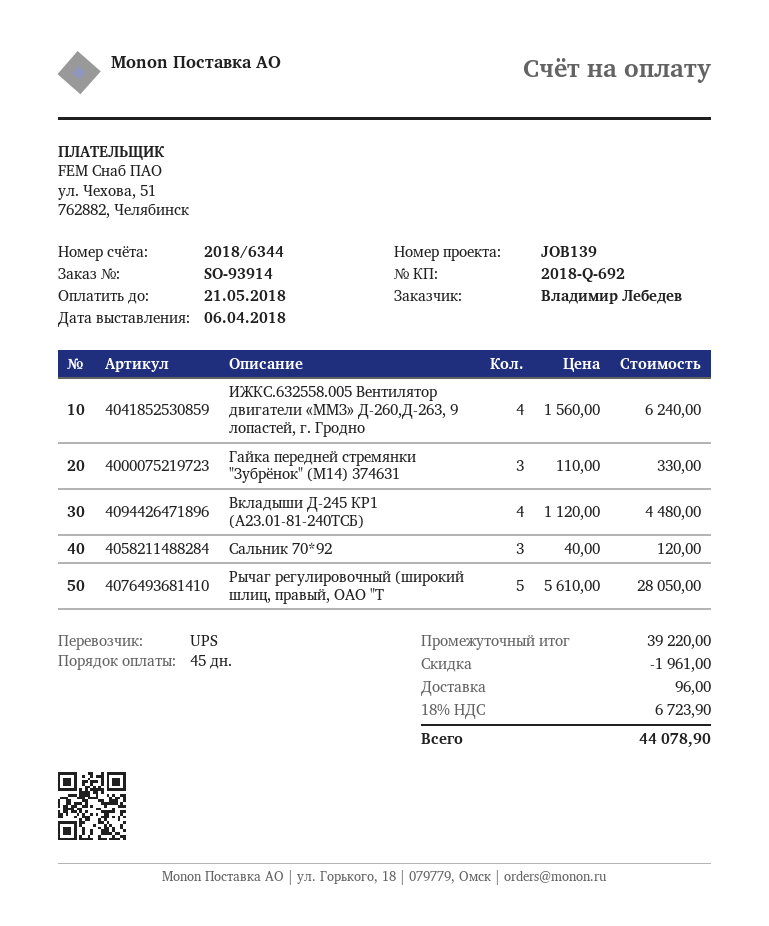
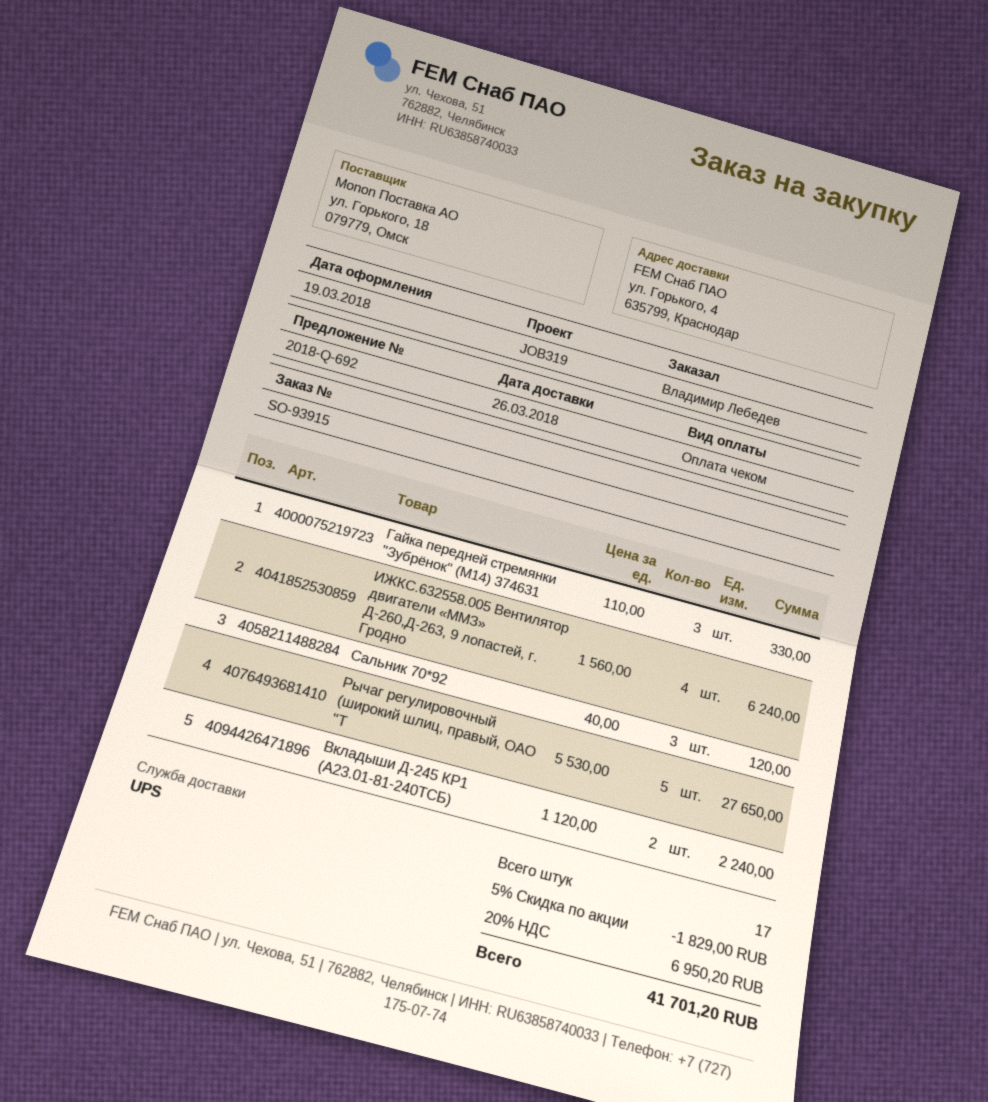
order number: SO-93914 -> SO-93915
reference: JOB139 -> JOB319
Вкладыши Д-245 КР1 (А23.01-81-240ТСБ): 4 x 1120.00 = 4480.00 -> 2 x 1120.00 = 2240.00
Рычаг регулировочный (широкий шлиц, правый, ОАО "Т: 5 x 5610.00 = 28050.00 -> 5 x 5530.00 = 27650.00
discount: 1961.00 -> 1829.00
shipping: 96.00 -> none
tax: 18% = 6723.90 -> 20% = 6950.20
total: 44078.90 -> 41701.20

